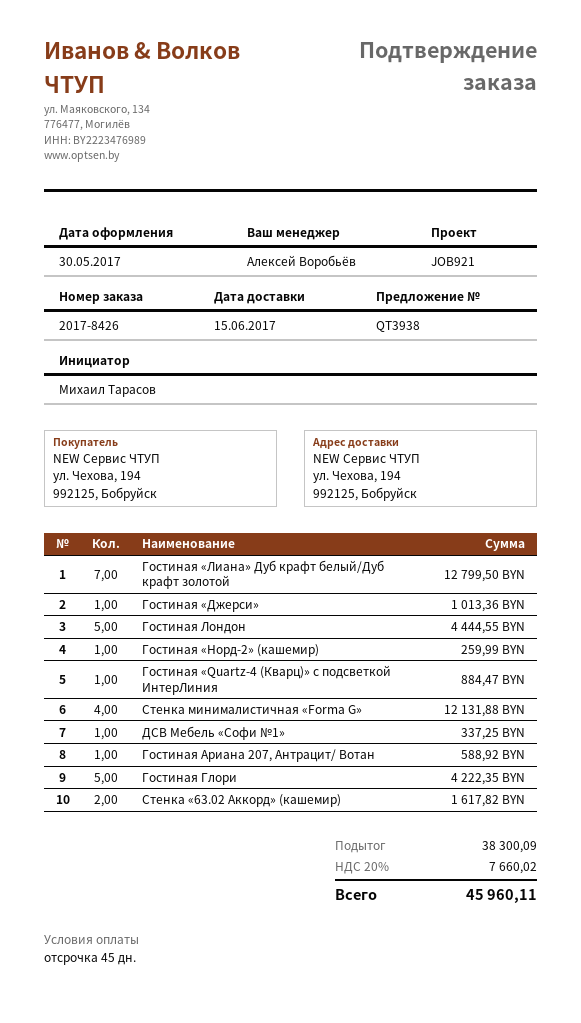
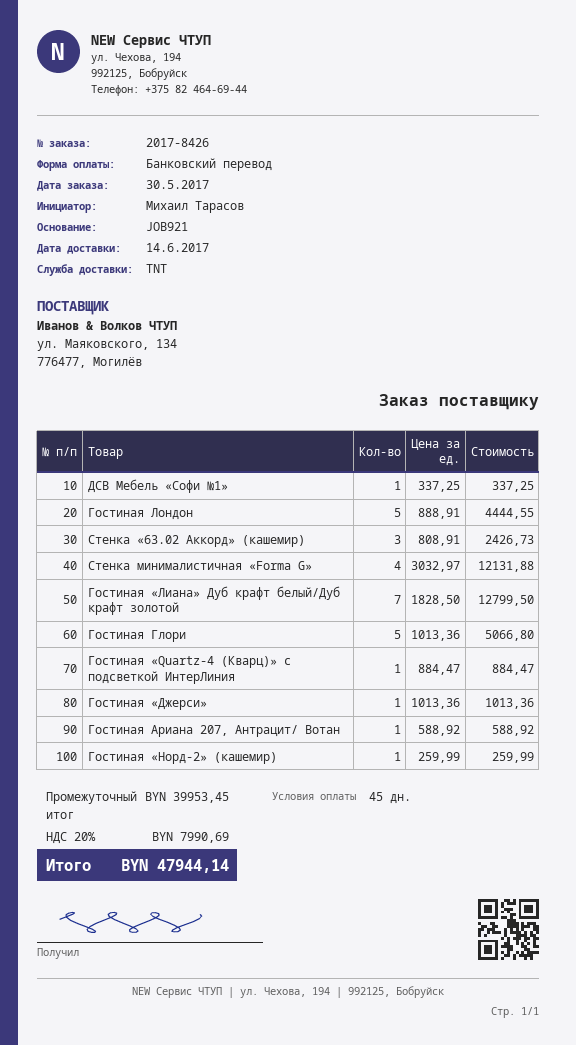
delivery date: 2017-06-15 -> 2017-06-14
Гостиная Глори: 5 for 4222.35 -> 5 for 5066.80
Стенка «63.02 Аккорд» (кашемир): 2 for 1617.82 -> 3 for 2426.73
subtotal: 38300.09 -> 39953.45
tax: 20% = 7660.02 -> 20% = 7990.69
total: 45960.11 -> 47944.14

